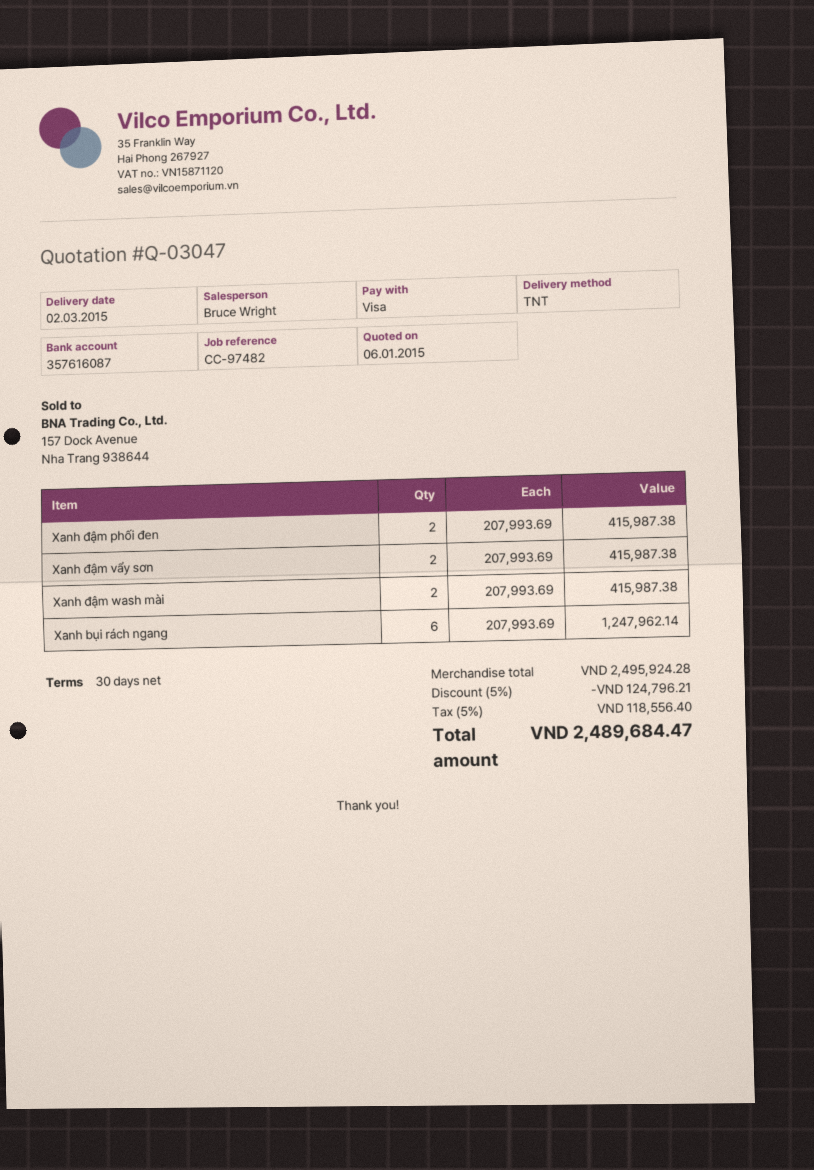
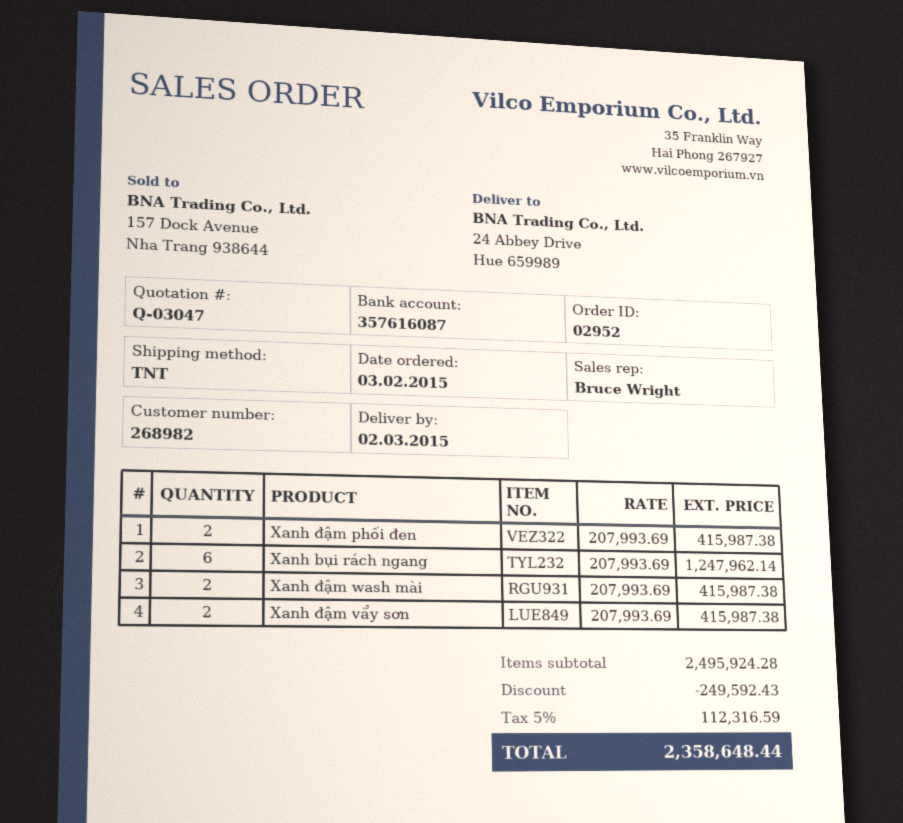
discount: 124796.21 -> 249592.43
tax: 5% = 118556.40 -> 5% = 112316.59
total: 2489684.47 -> 2358648.44

